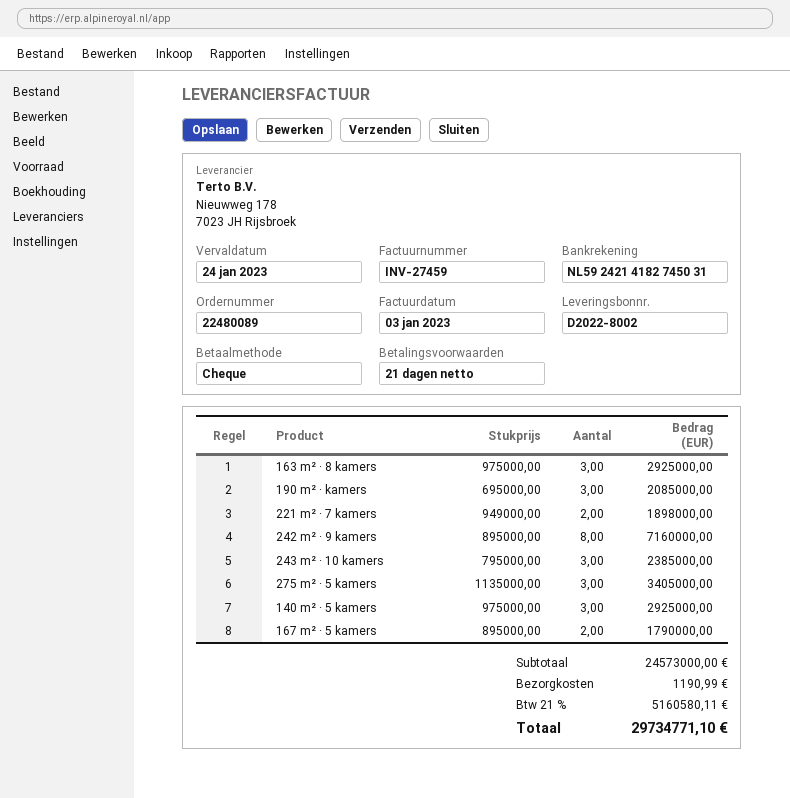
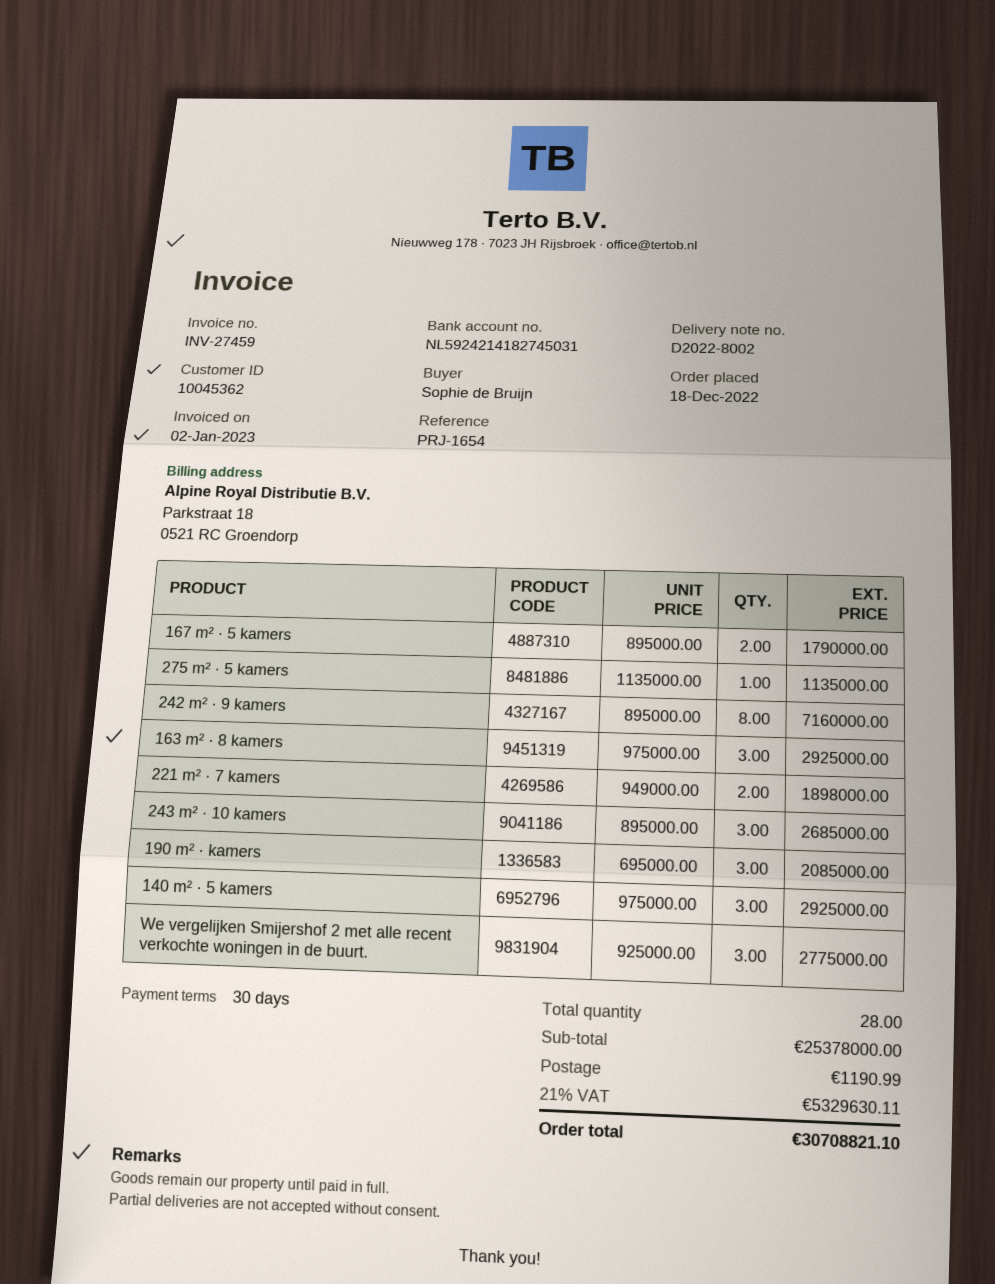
invoice date: 2023-01-03 -> 2023-01-02
payment terms: 21 days -> 30 days
243 m² · 10 kamers: 3 x 795000.00 = 2385000.00 -> 3 x 895000.00 = 2685000.00
275 m² · 5 kamers: 3 x 1135000.00 = 3405000.00 -> 1 x 1135000.00 = 1135000.00
We vergelijken Smijershof 2 met alle recent verkochte woningen in de buurt.: none -> 3 x 925000.00 = 2775000.00
subtotal: 24573000.00 -> 25378000.00
tax: 21% = 5160580.11 -> 21% = 5329630.11
total: 29734771.10 -> 30708821.10

